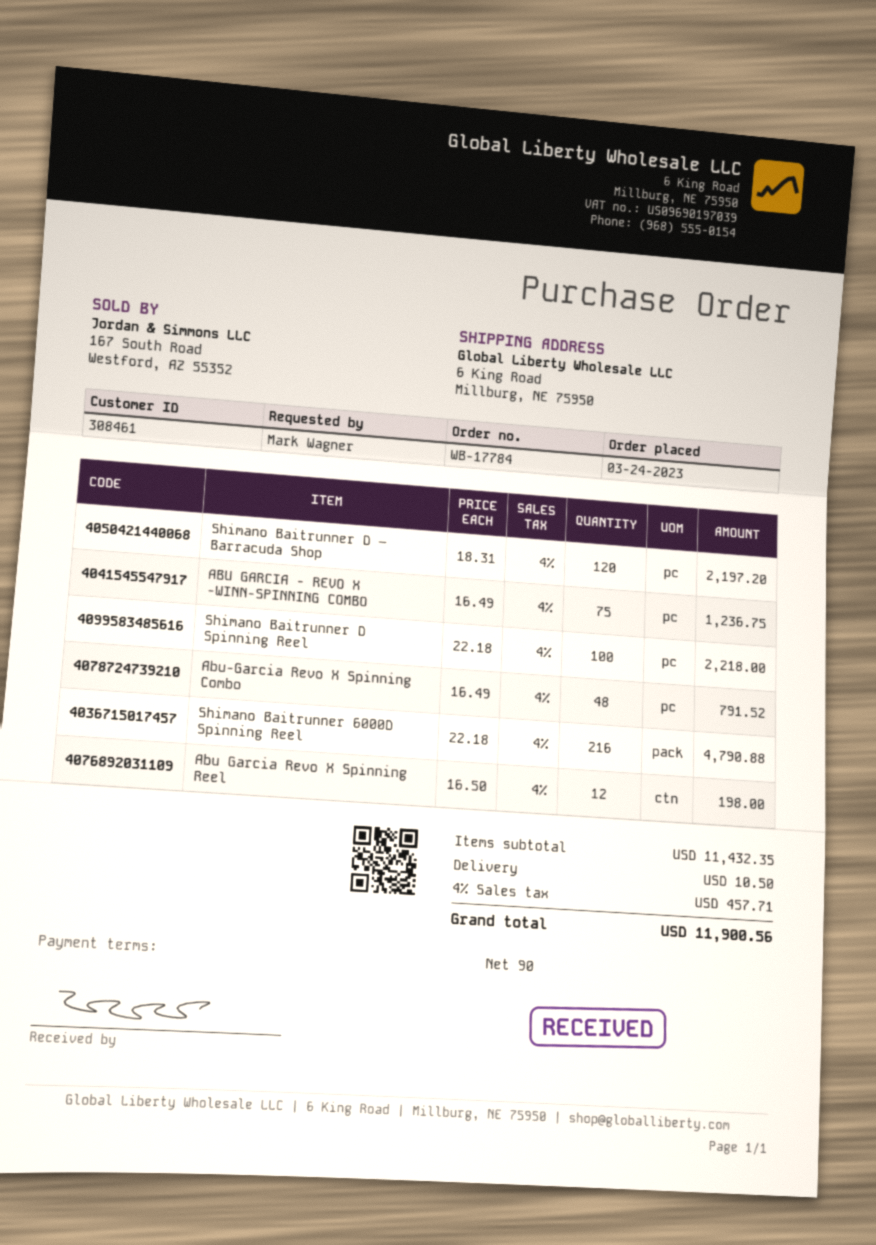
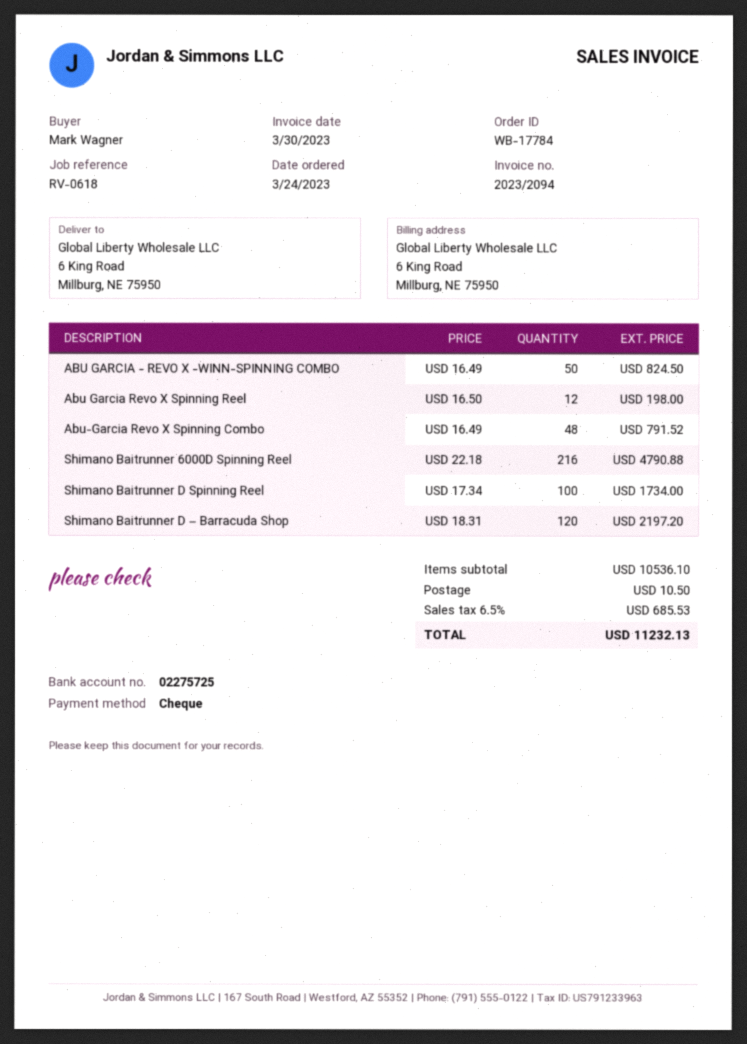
ABU GARCIA - REVO X -WINN-SPINNING COMBO: 75 x 16.49 = 1236.75 -> 50 x 16.49 = 824.50
Shimano Baitrunner D Spinning Reel: 100 x 22.18 = 2218.00 -> 100 x 17.34 = 1734.00
subtotal: 11432.35 -> 10536.10
tax: 4% = 457.71 -> 6.5% = 685.53
total: 11900.56 -> 11232.13

